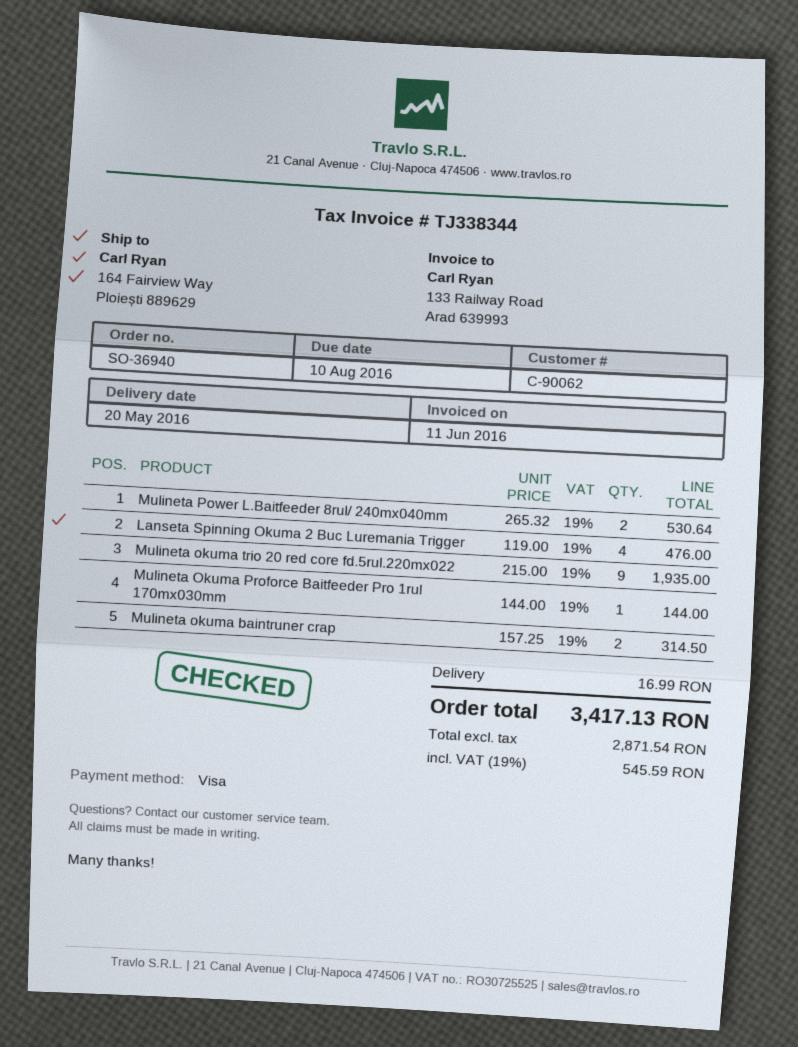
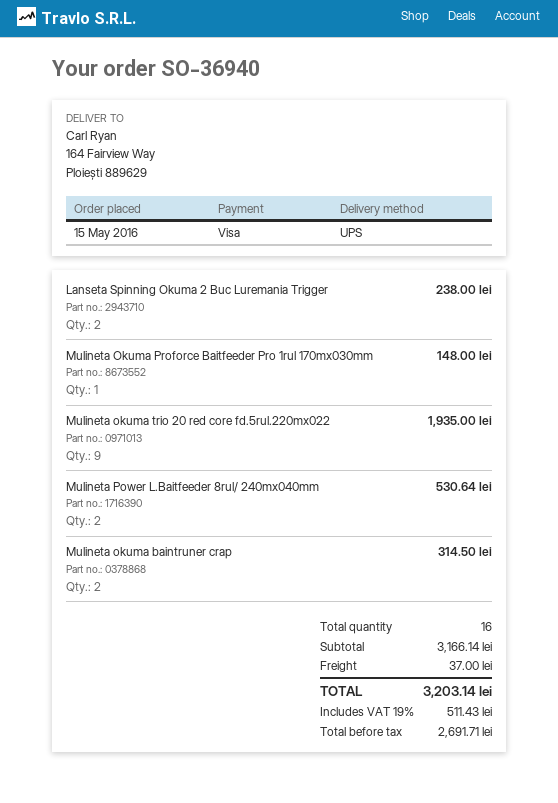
Lanseta Spinning Okuma 2 Buc Luremania Trigger: 4 for 476.00 -> 2 for 238.00
Mulineta Okuma Proforce Baitfeeder Pro 1rul 170mx030mm: 1 for 144.00 -> 1 for 148.00
shipping: 16.99 -> 37.00
net: 2871.54 -> 2691.71
tax: 19% = 545.59 -> 19% = 511.43
total: 3417.13 -> 3203.14

